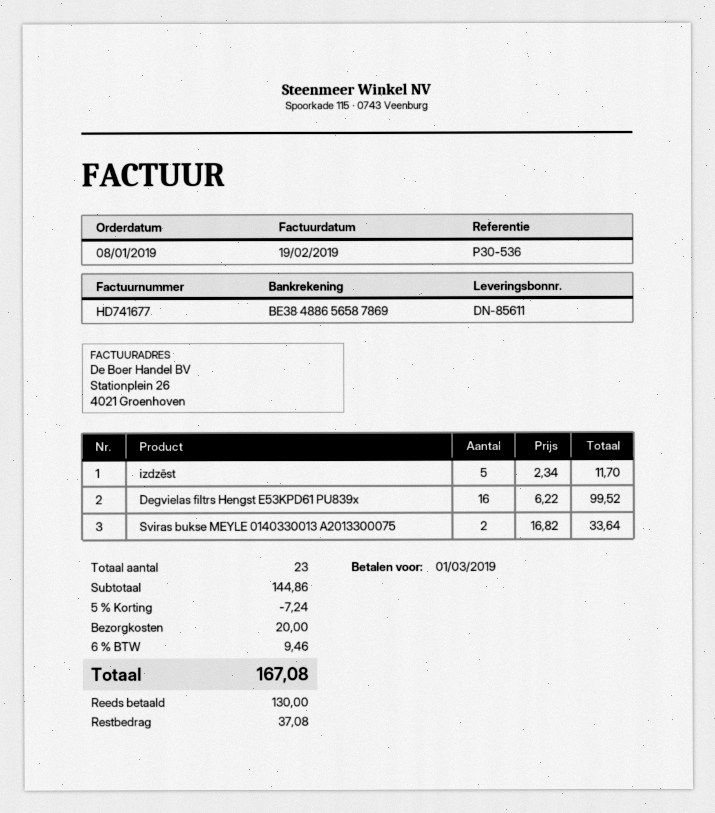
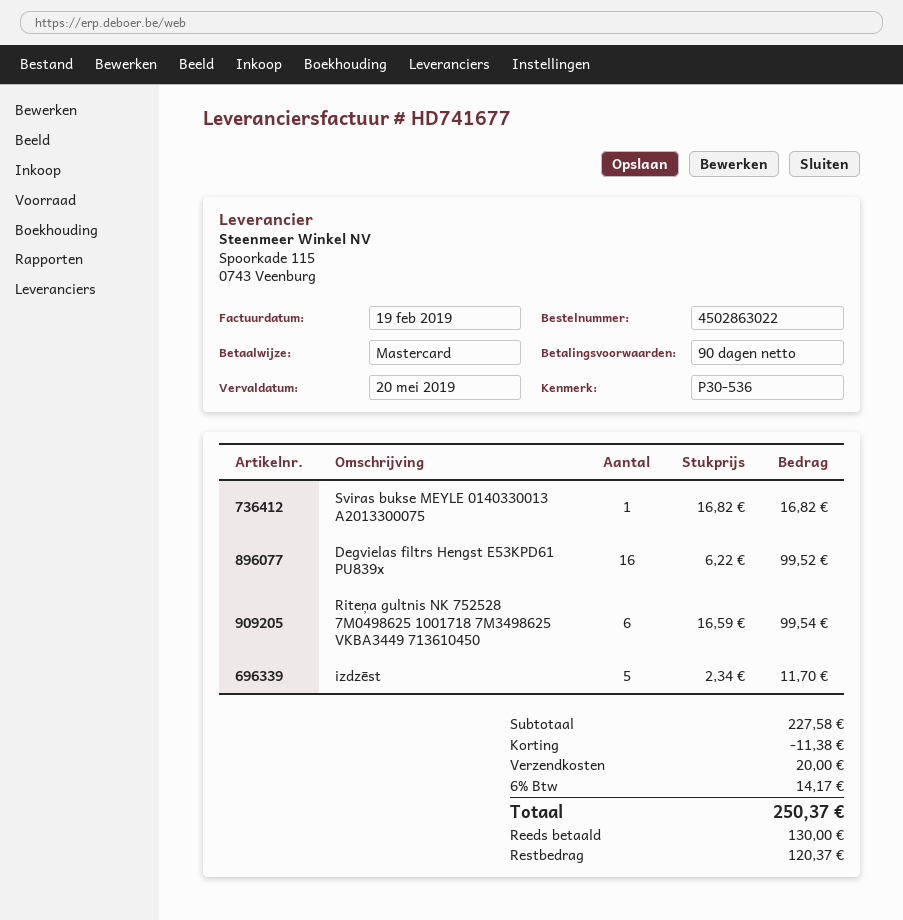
due date: 2019-03-01 -> 2019-05-20
Sviras bukse MEYLE 0140330013 A2013300075: 2 x 16.82 = 33.64 -> 1 x 16.82 = 16.82
Riteņa gultnis NK 752528 7M0498625 1001718 7M3498625 VKBA3449 713610450: none -> 6 x 16.59 = 99.54
subtotal: 144.86 -> 227.58
discount: 7.24 -> 11.38
tax: 6% = 9.46 -> 6% = 14.17
total: 167.08 -> 250.37
balance: 37.08 -> 120.37

